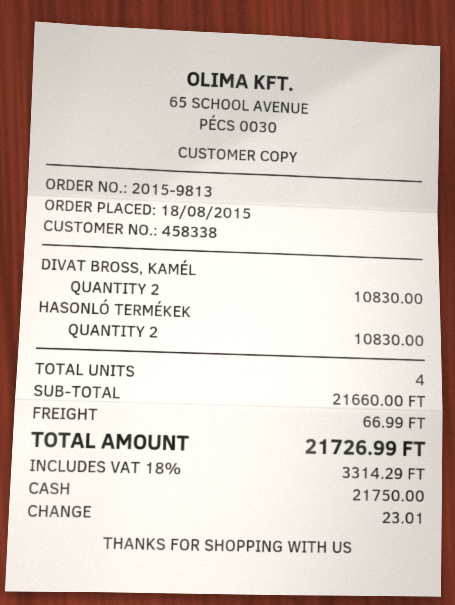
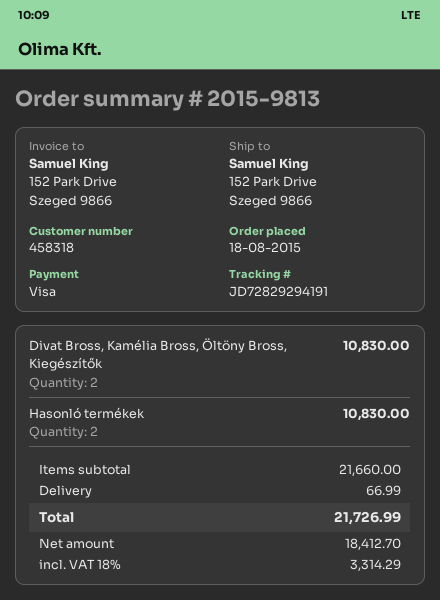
customer number: 458338 -> 458318
payment method: cash -> Visa

